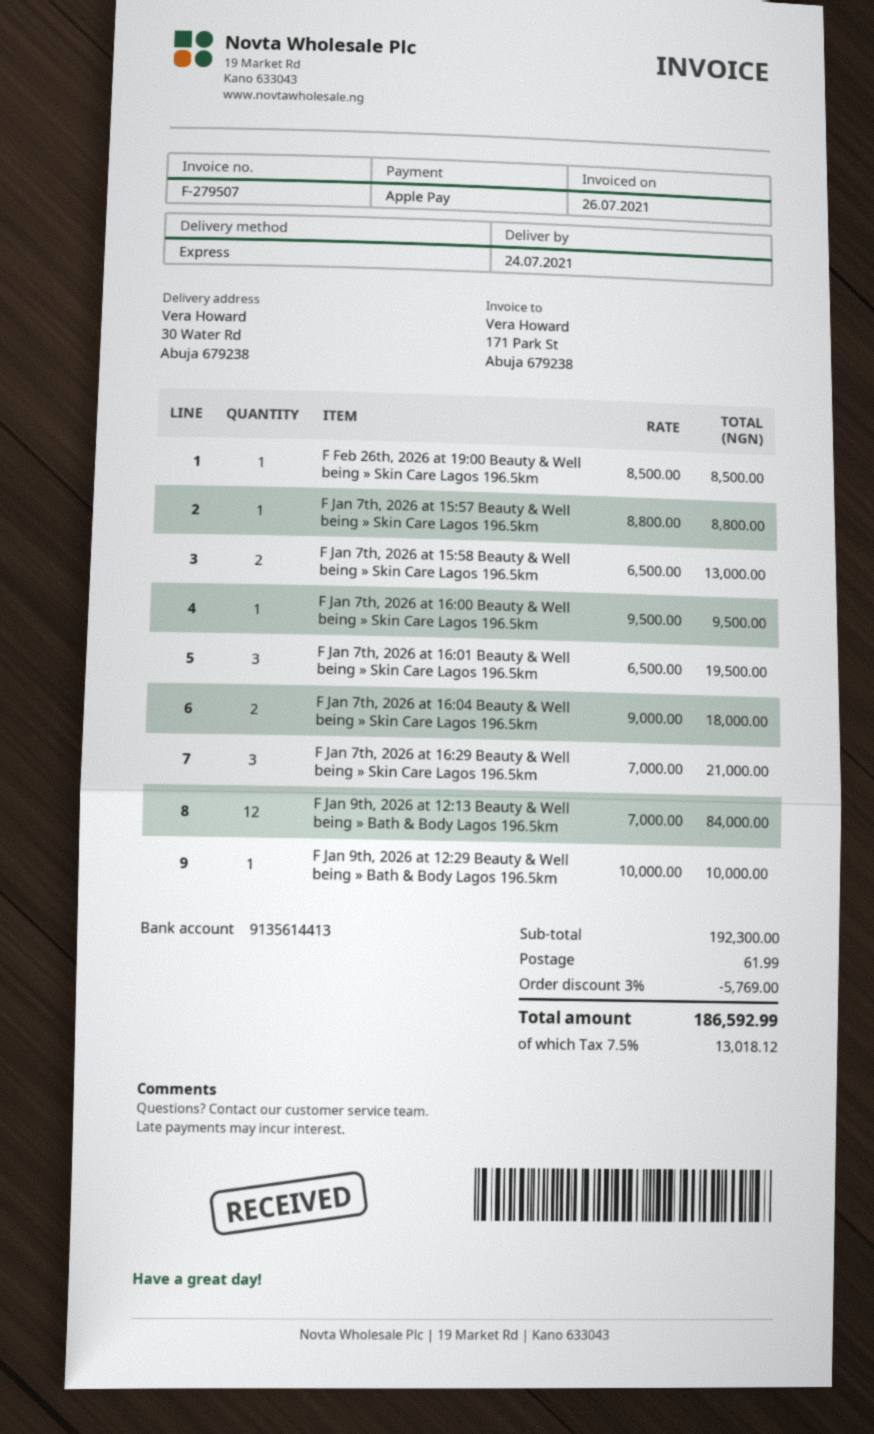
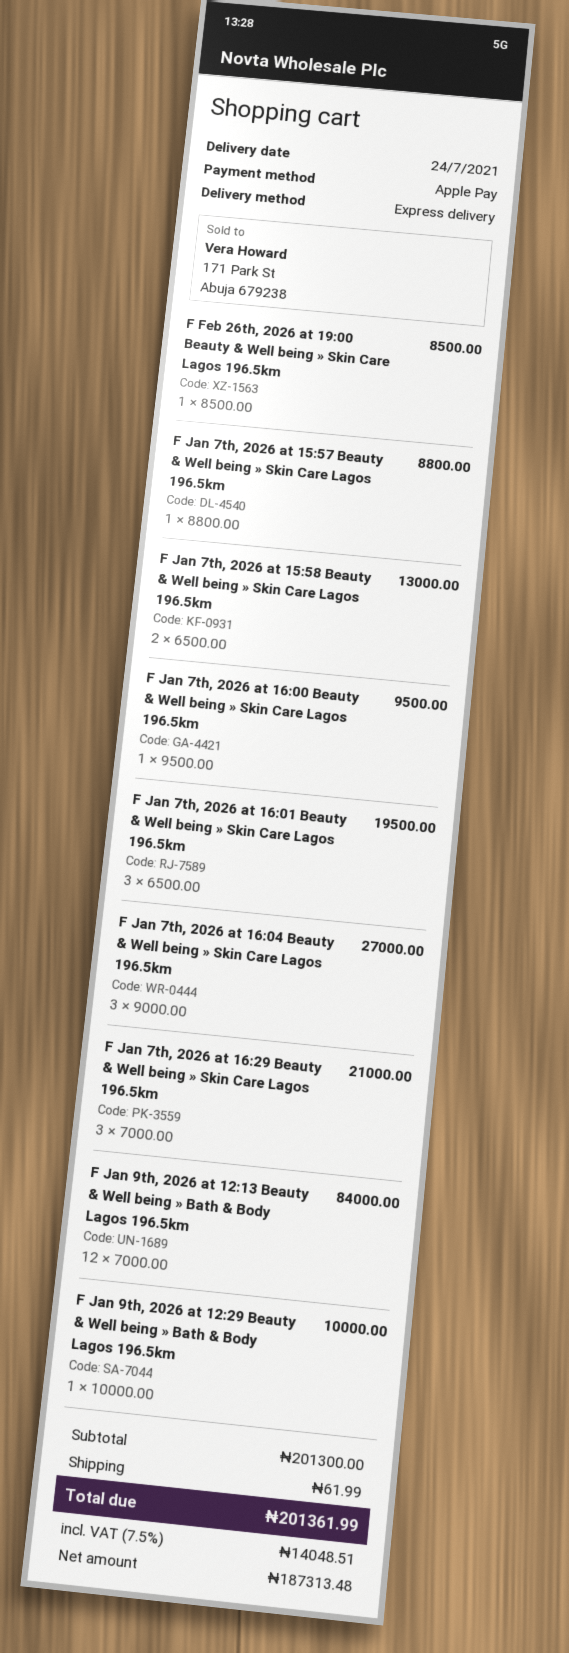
F Jan 7th, 2026 at 16:04 Beauty & Well being » Skin Care Lagos 196.5km: 2 x 9000.00 = 18000.00 -> 3 x 9000.00 = 27000.00
subtotal: 192300.00 -> 201300.00
discount: 3% = 5769.00 -> none
tax: 7.5% = 13018.12 -> 7.5% = 14048.51
total: 186592.99 -> 201361.99

